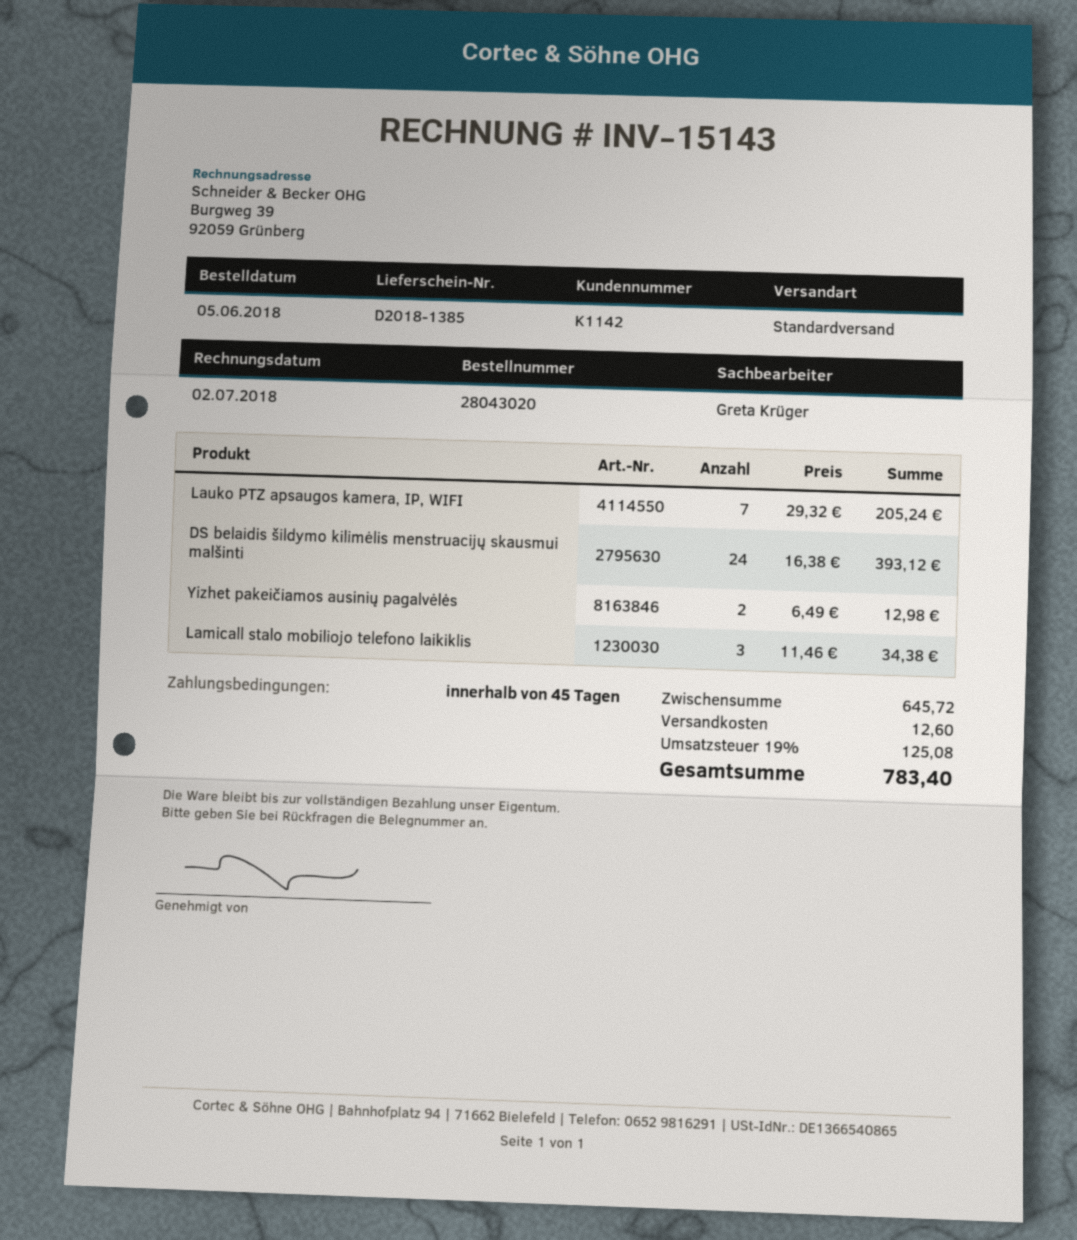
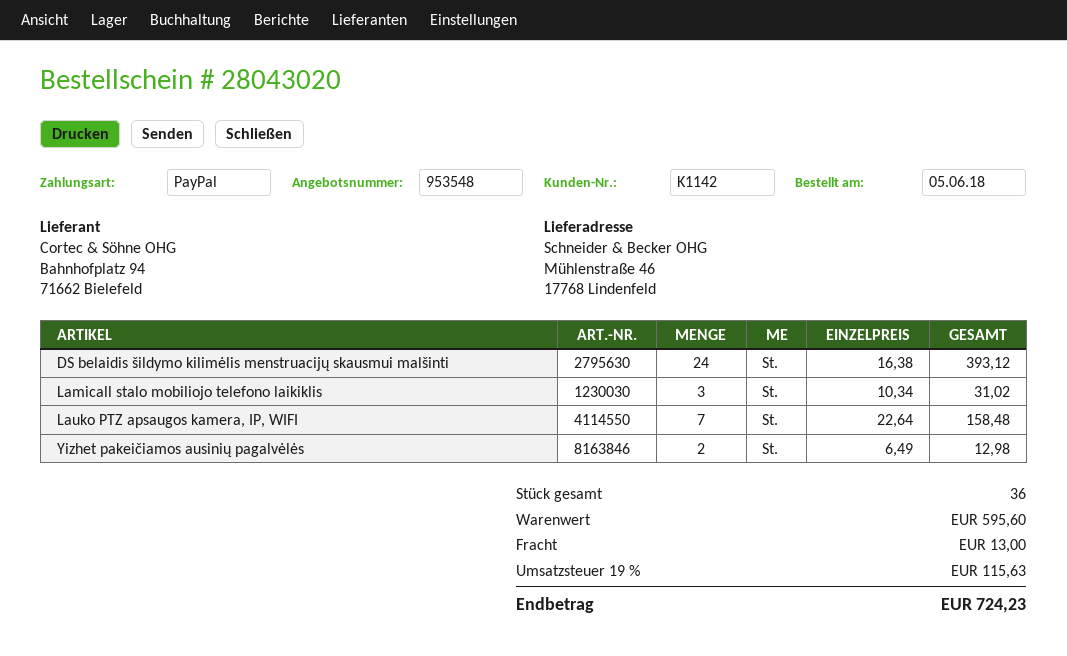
Lauko PTZ apsaugos kamera, IP, WIFI: 7 x 29.32 = 205.24 -> 7 x 22.64 = 158.48
Lamicall stalo mobiliojo telefono laikiklis: 3 x 11.46 = 34.38 -> 3 x 10.34 = 31.02
subtotal: 645.72 -> 595.60
shipping: 12.60 -> 13.00
tax: 19% = 125.08 -> 19% = 115.63
total: 783.40 -> 724.23

